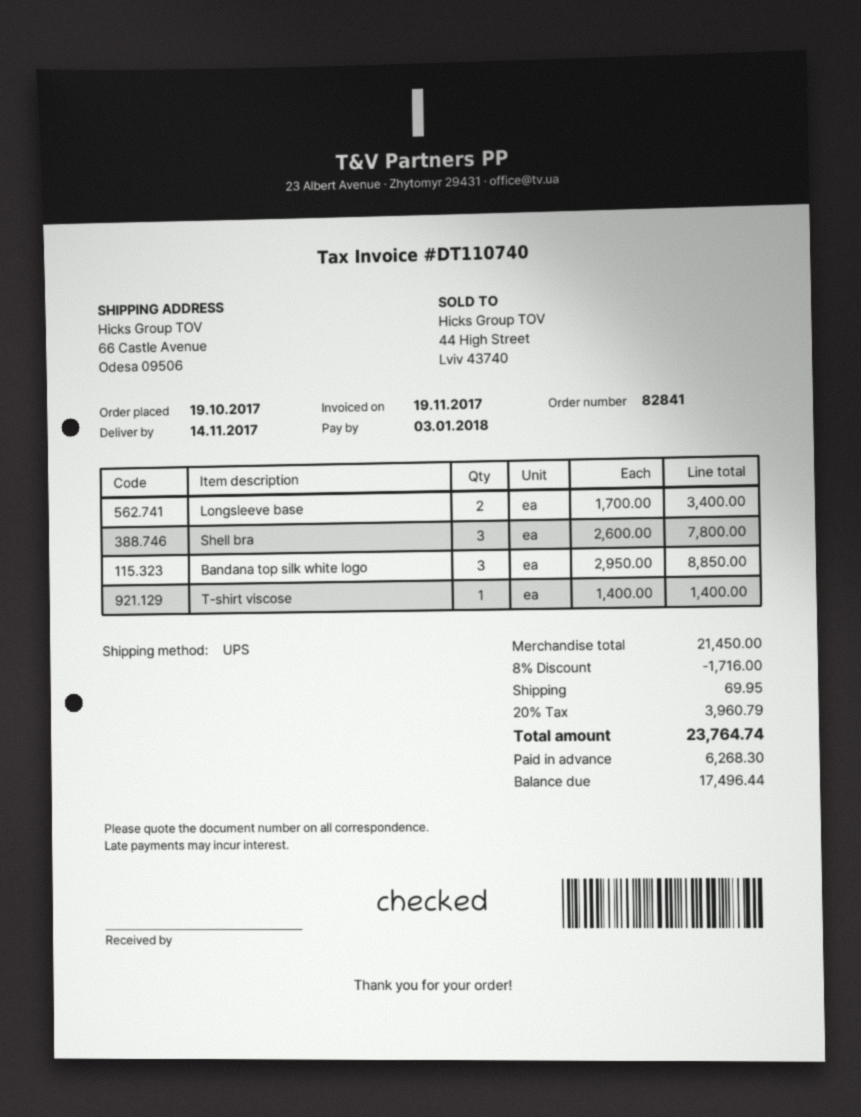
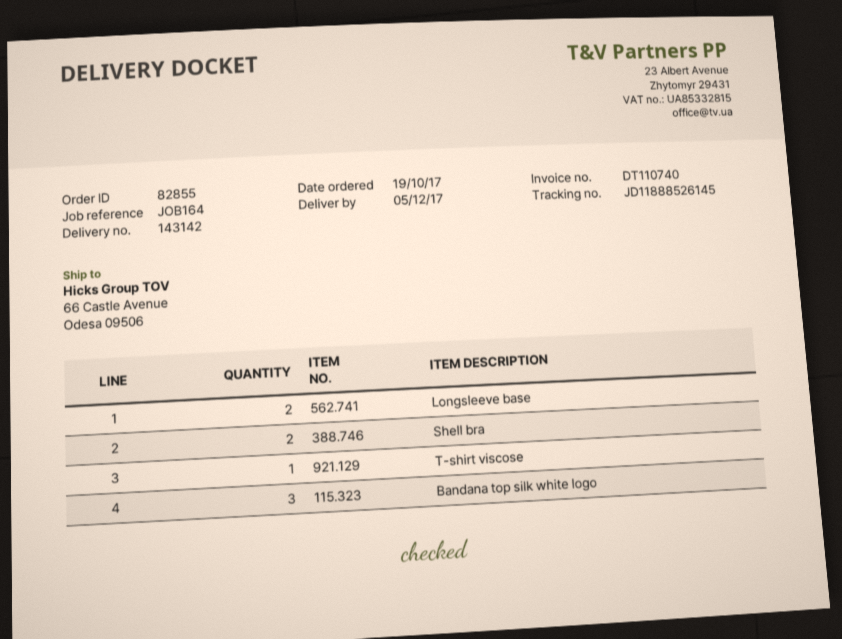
order number: 82841 -> 82855
delivery date: 2017-11-14 -> 2017-12-05
Shell bra: 3 -> 2

